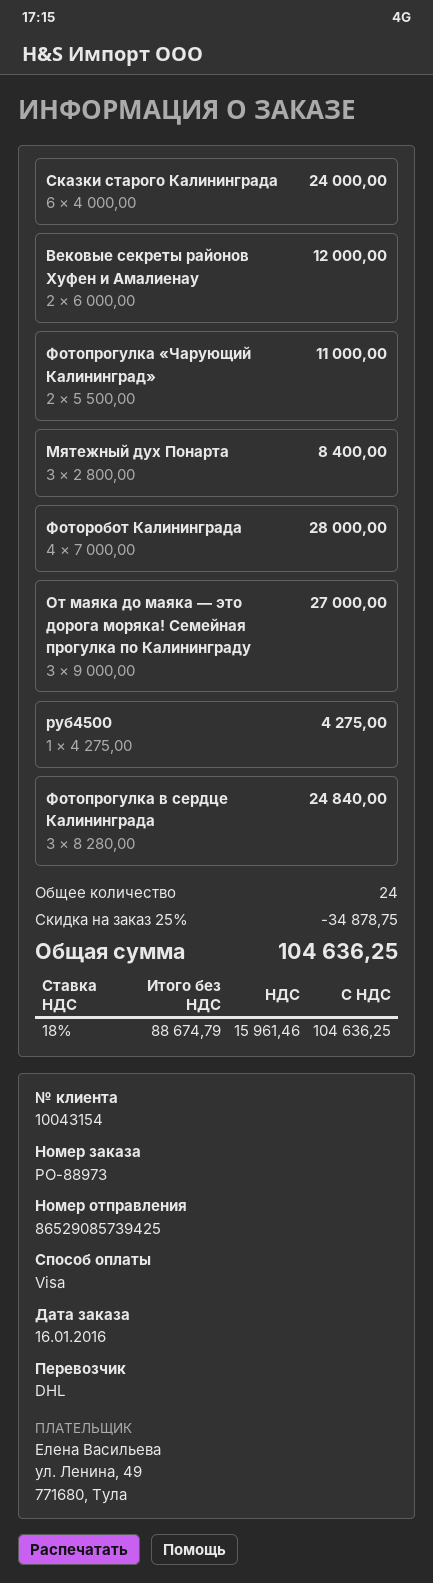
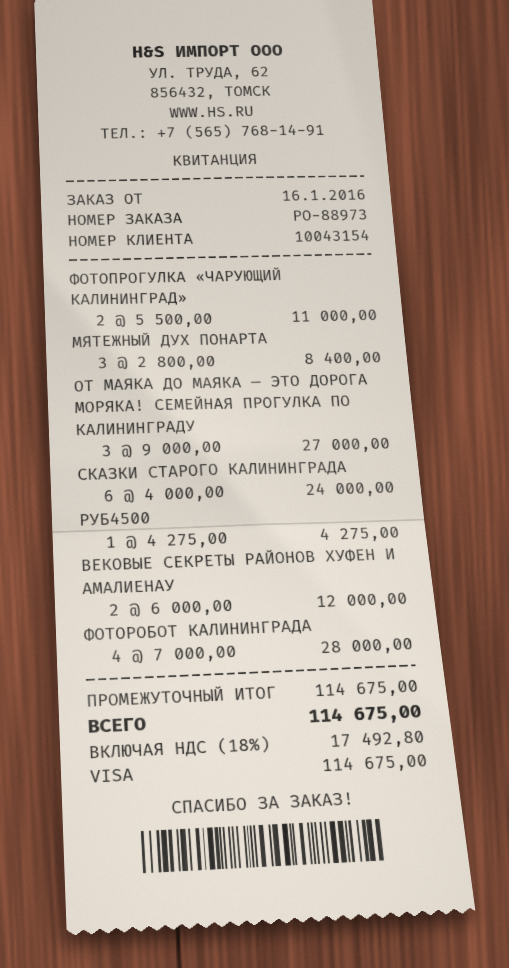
Фотопрогулка в сердце Калининграда: 3 x 8280.00 = 24840.00 -> none
discount: 25% = 34878.75 -> none
tax: 18% = 15961.46 -> 18% = 17492.80
total: 104636.25 -> 114675.00

